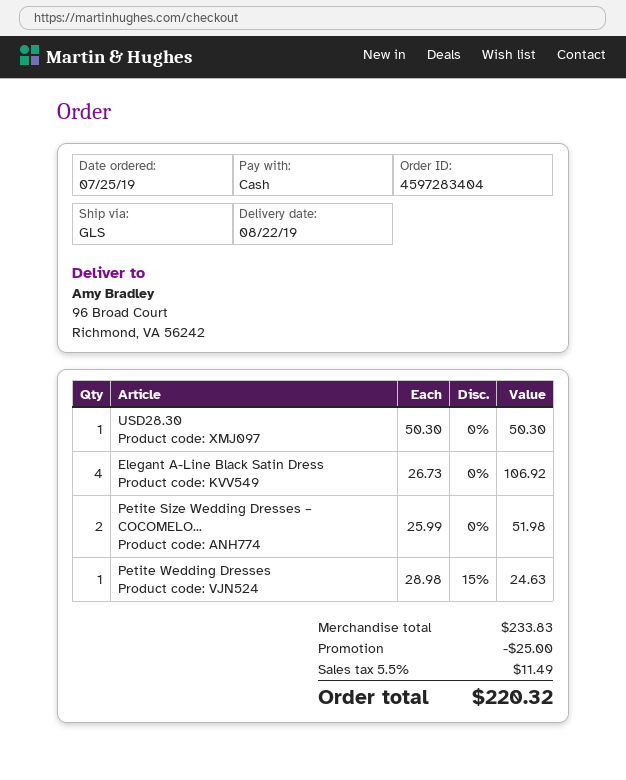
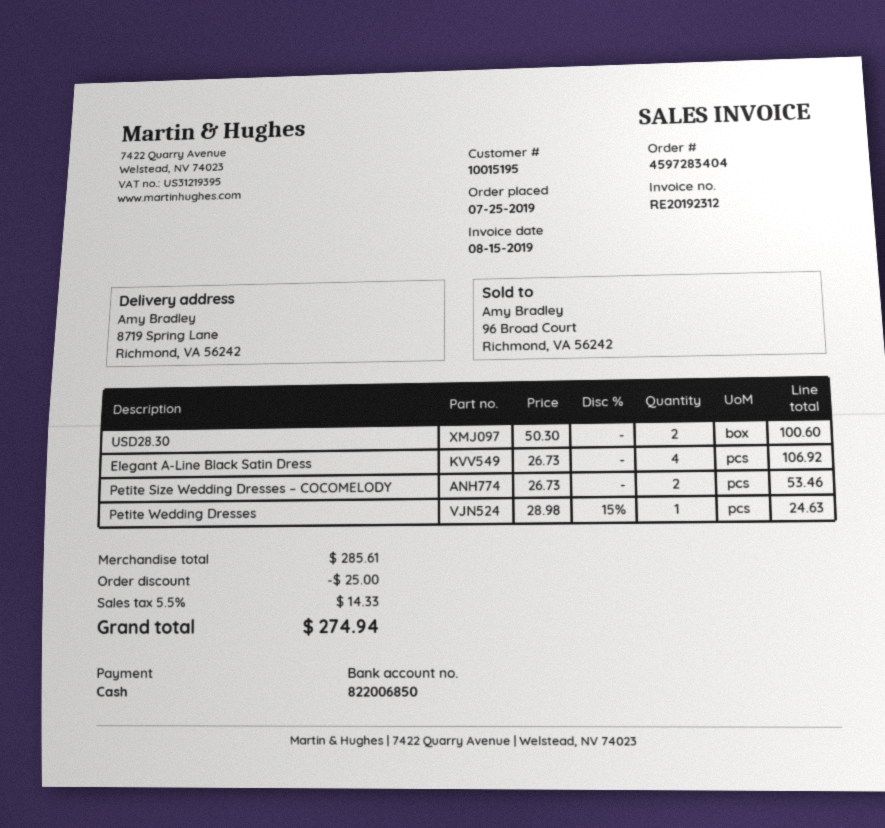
ship to: 96 Broad Court, Richmond, VA 56242 -> 8719 Spring Lane, Richmond, VA 56242
USD28.30: 1 x 50.30 = 50.30 -> 2 x 50.30 = 100.60
Petite Size Wedding Dresses – COCOMELO...: 2 x 25.99 = 51.98 -> 2 x 26.73 = 53.46
subtotal: 233.83 -> 285.61
tax: 5.5% = 11.49 -> 5.5% = 14.33
total: 220.32 -> 274.94

